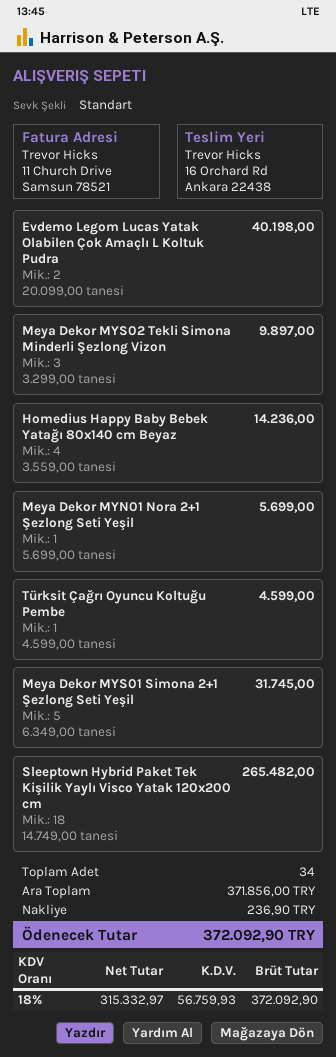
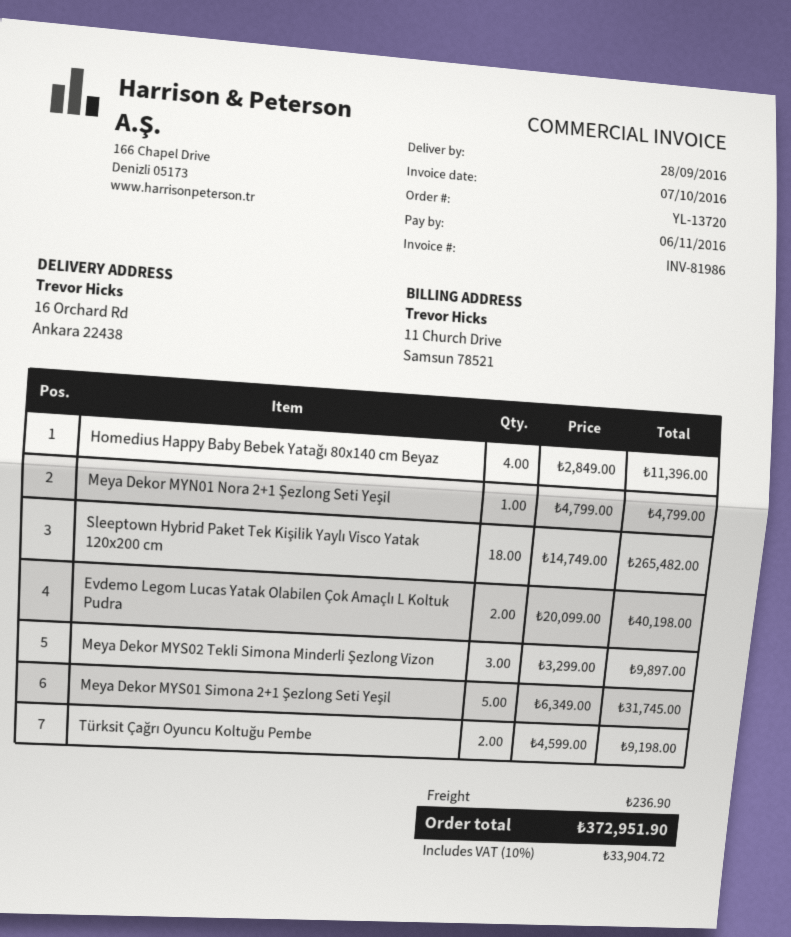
Homedius Happy Baby Bebek Yatağı 80x140 cm Beyaz: 4 x 3559.00 = 14236.00 -> 4 x 2849.00 = 11396.00
Meya Dekor MYN01 Nora 2+1 Şezlong Seti Yeşil: 1 x 5699.00 = 5699.00 -> 1 x 4799.00 = 4799.00
Türksit Çağrı Oyuncu Koltuğu Pembe: 1 x 4599.00 = 4599.00 -> 2 x 4599.00 = 9198.00
tax: 18% = 56759.93 -> 10% = 33904.72
total: 372092.90 -> 372951.90

